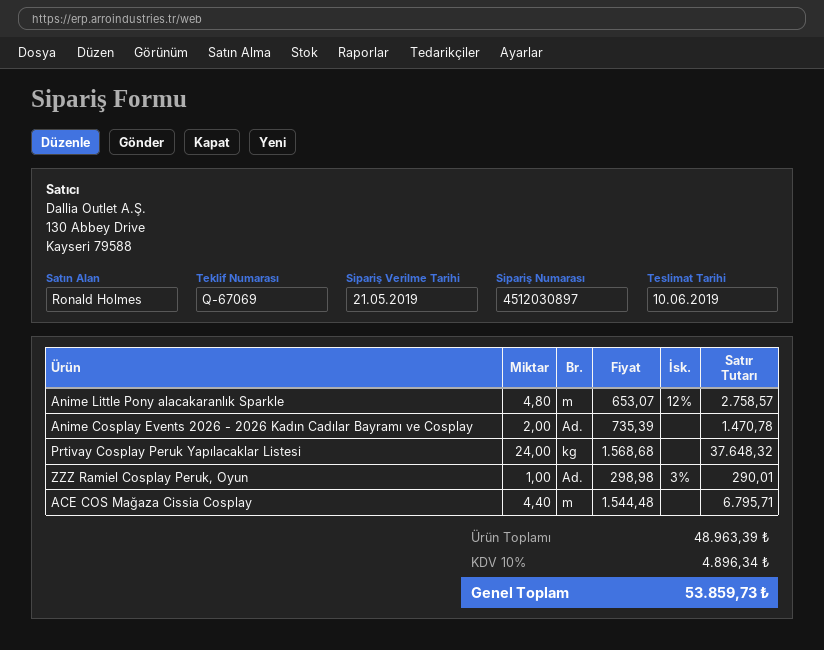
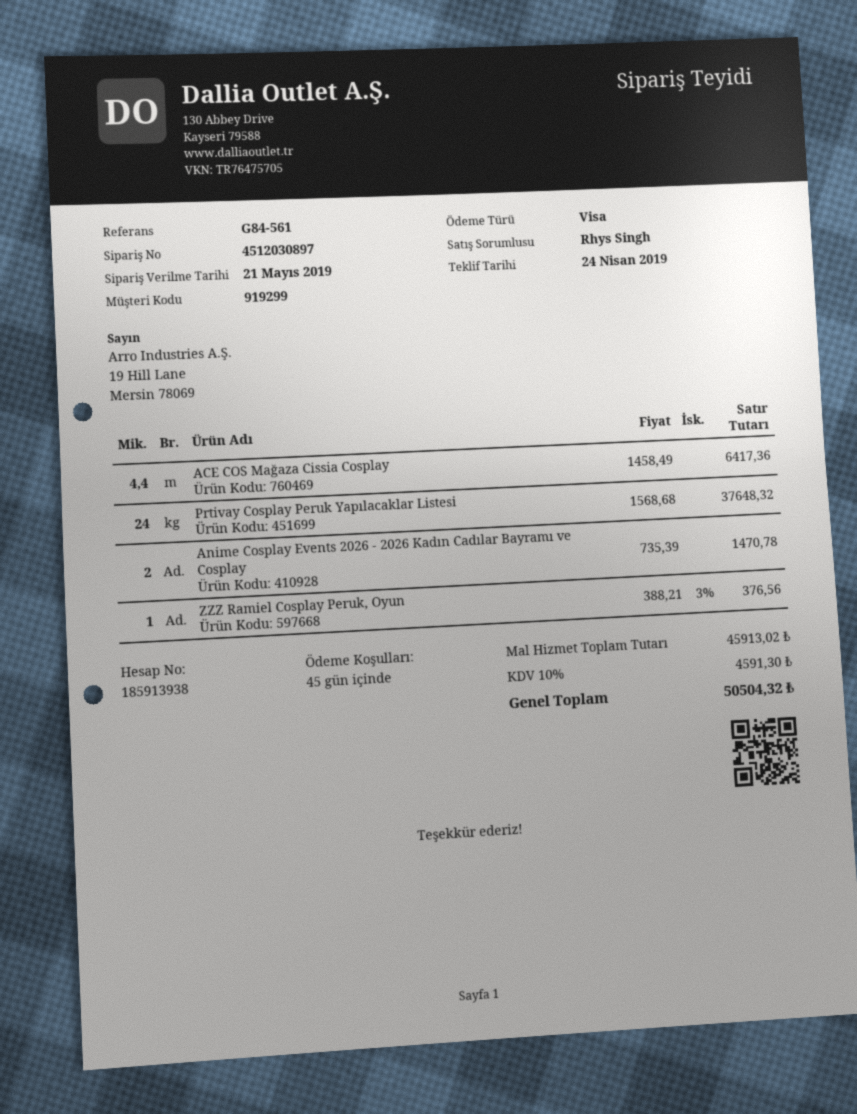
Anime Little Pony alacakaranlık Sparkle: 4.8 x 653.07 - 12% = 2758.57 -> none
ZZZ Ramiel Cosplay Peruk, Oyun: 1 x 298.98 - 3% = 290.01 -> 1 x 388.21 - 3% = 376.56
ACE COS Mağaza Cissia Cosplay: 4.4 x 1544.48 = 6795.71 -> 4.4 x 1458.49 = 6417.36
subtotal: 48963.39 -> 45913.02
tax: 10% = 4896.34 -> 10% = 4591.30
total: 53859.73 -> 50504.32

